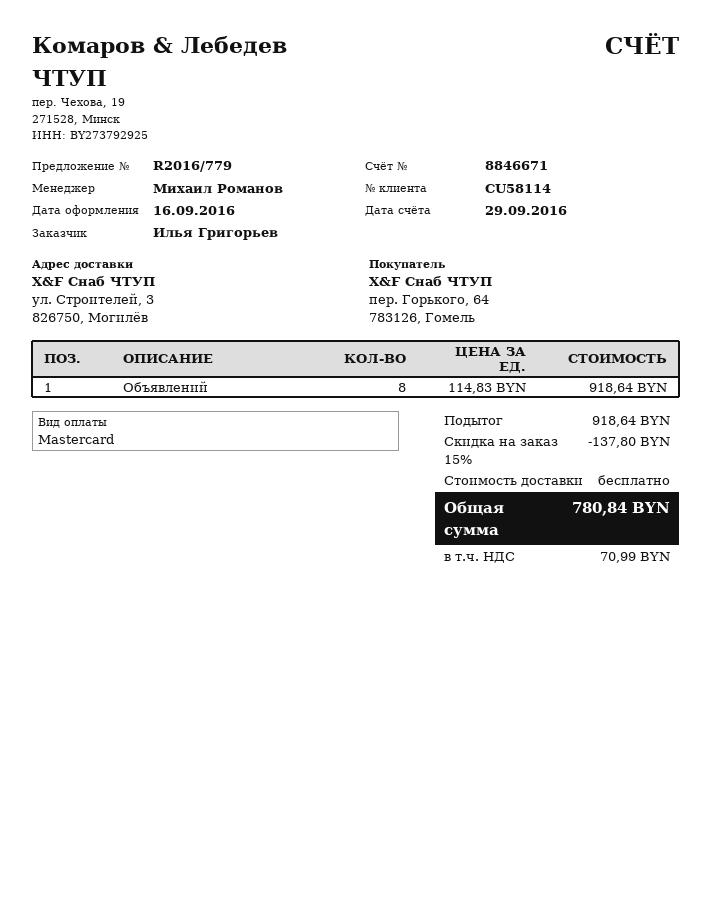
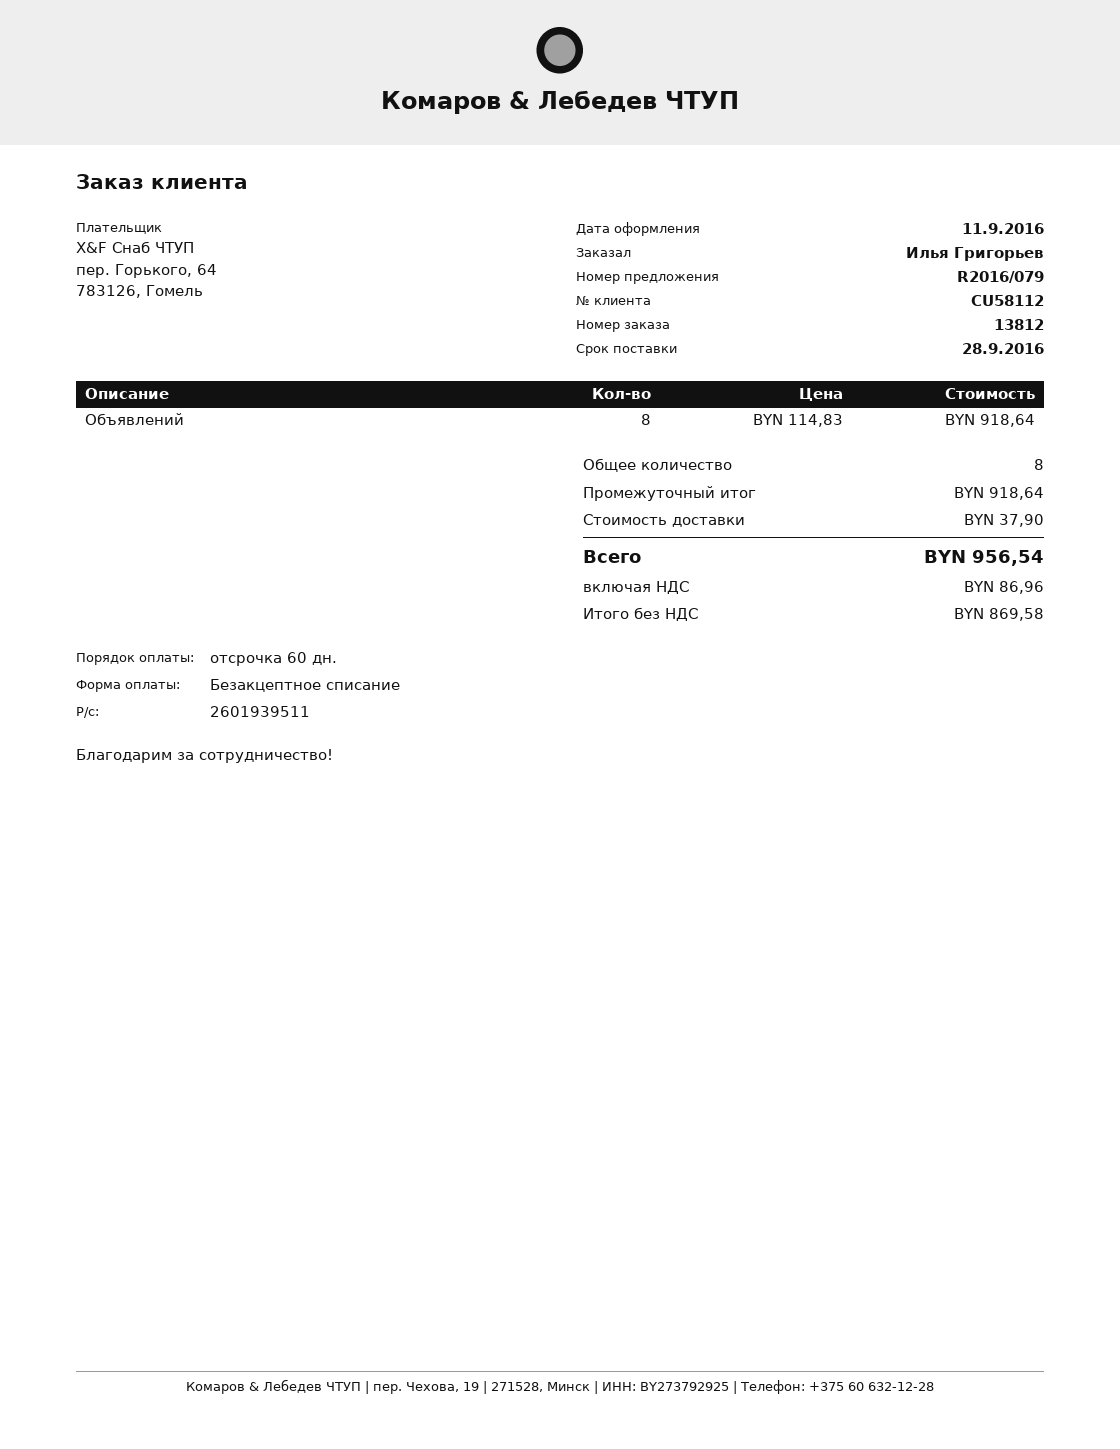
quote number: R2016/779 -> R2016/079
order date: 2016-09-16 -> 2016-09-11
customer number: CU58114 -> CU58112
payment method: Mastercard -> direct debit
discount: 15% = 137.80 -> none
shipping: 0.00 -> 37.90
tax: 70.99 -> 86.96
total: 780.84 -> 956.54

